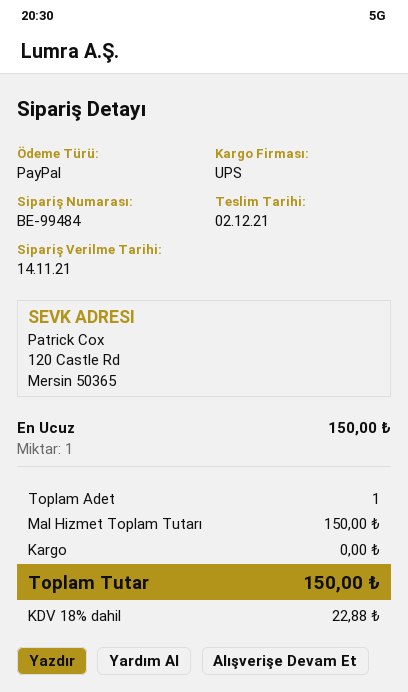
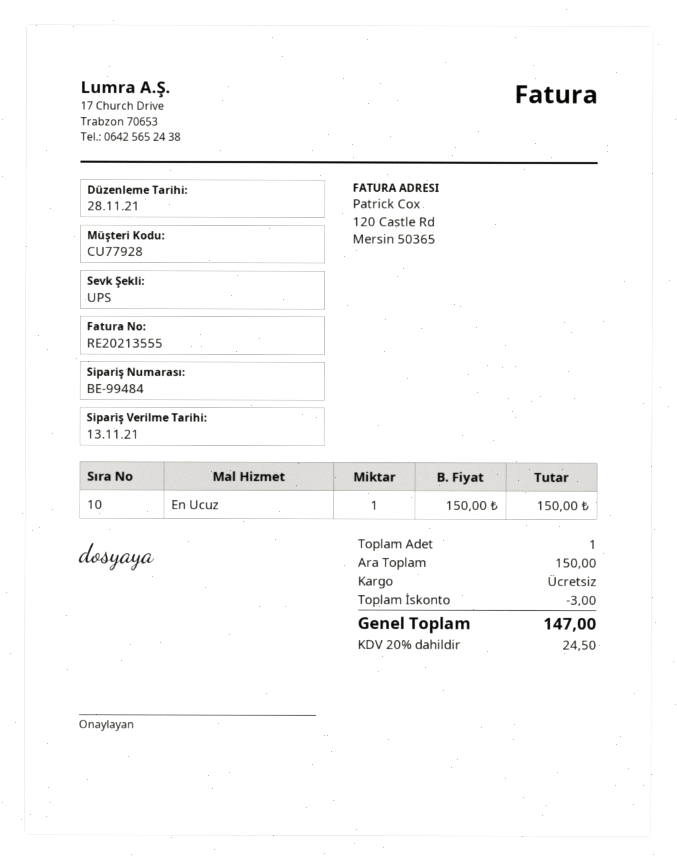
order date: 2021-11-14 -> 2021-11-13
discount: none -> 3.00
tax: 18% = 22.88 -> 20% = 24.50
total: 150.00 -> 147.00

